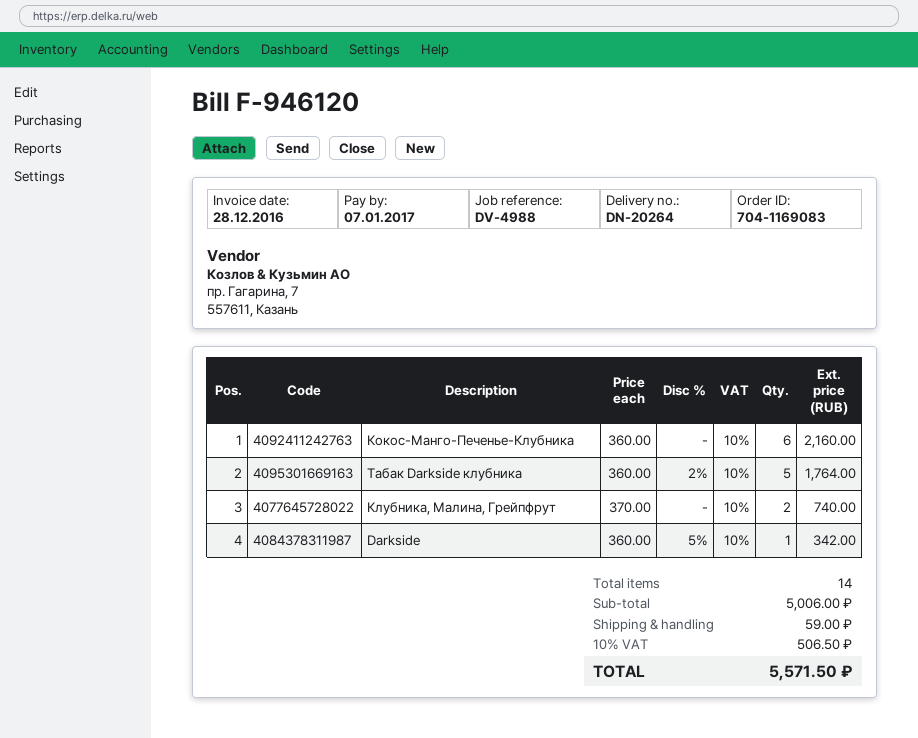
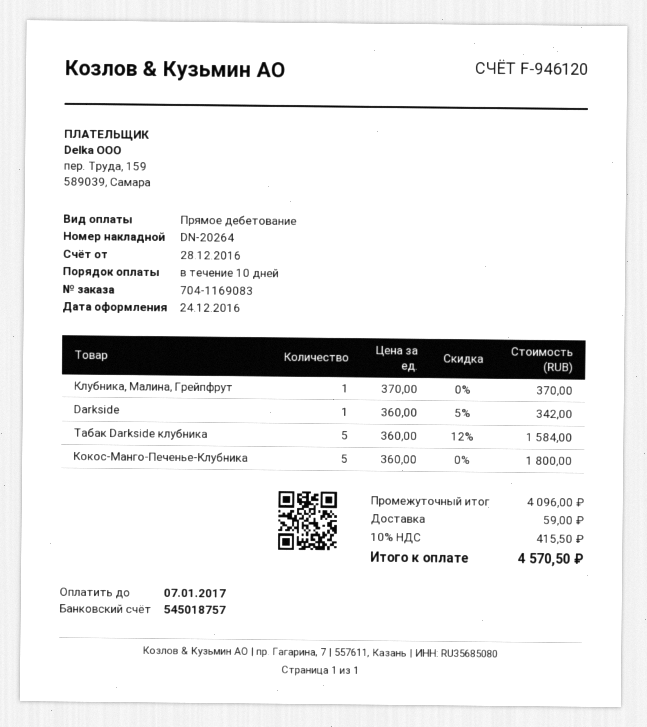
Кокос-Манго-Печенье-Клубника: 6 x 360.00 = 2160.00 -> 5 x 360.00 = 1800.00
Табак Darkside клубника: 5 x 360.00 - 2% = 1764.00 -> 5 x 360.00 - 12% = 1584.00
Клубника, Малина, Грейпфрут: 2 x 370.00 = 740.00 -> 1 x 370.00 = 370.00
subtotal: 5006.00 -> 4096.00
tax: 10% = 506.50 -> 10% = 415.50
total: 5571.50 -> 4570.50

